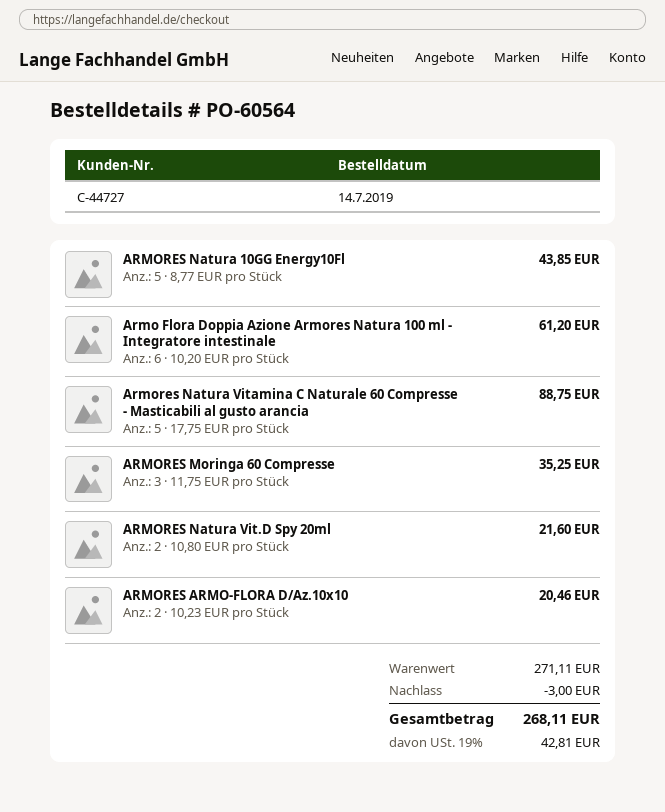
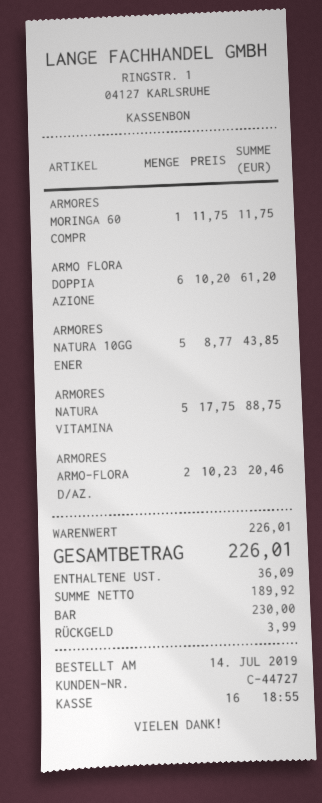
ARMORES Moringa 60 Compresse: 3 x 11.75 = 35.25 -> 1 x 11.75 = 11.75
ARMORES Natura Vit.D Spy 20ml: 2 x 10.80 = 21.60 -> none
subtotal: 271.11 -> 226.01
discount: 3.00 -> none
tax: 42.81 -> 36.09
total: 268.11 -> 226.01

